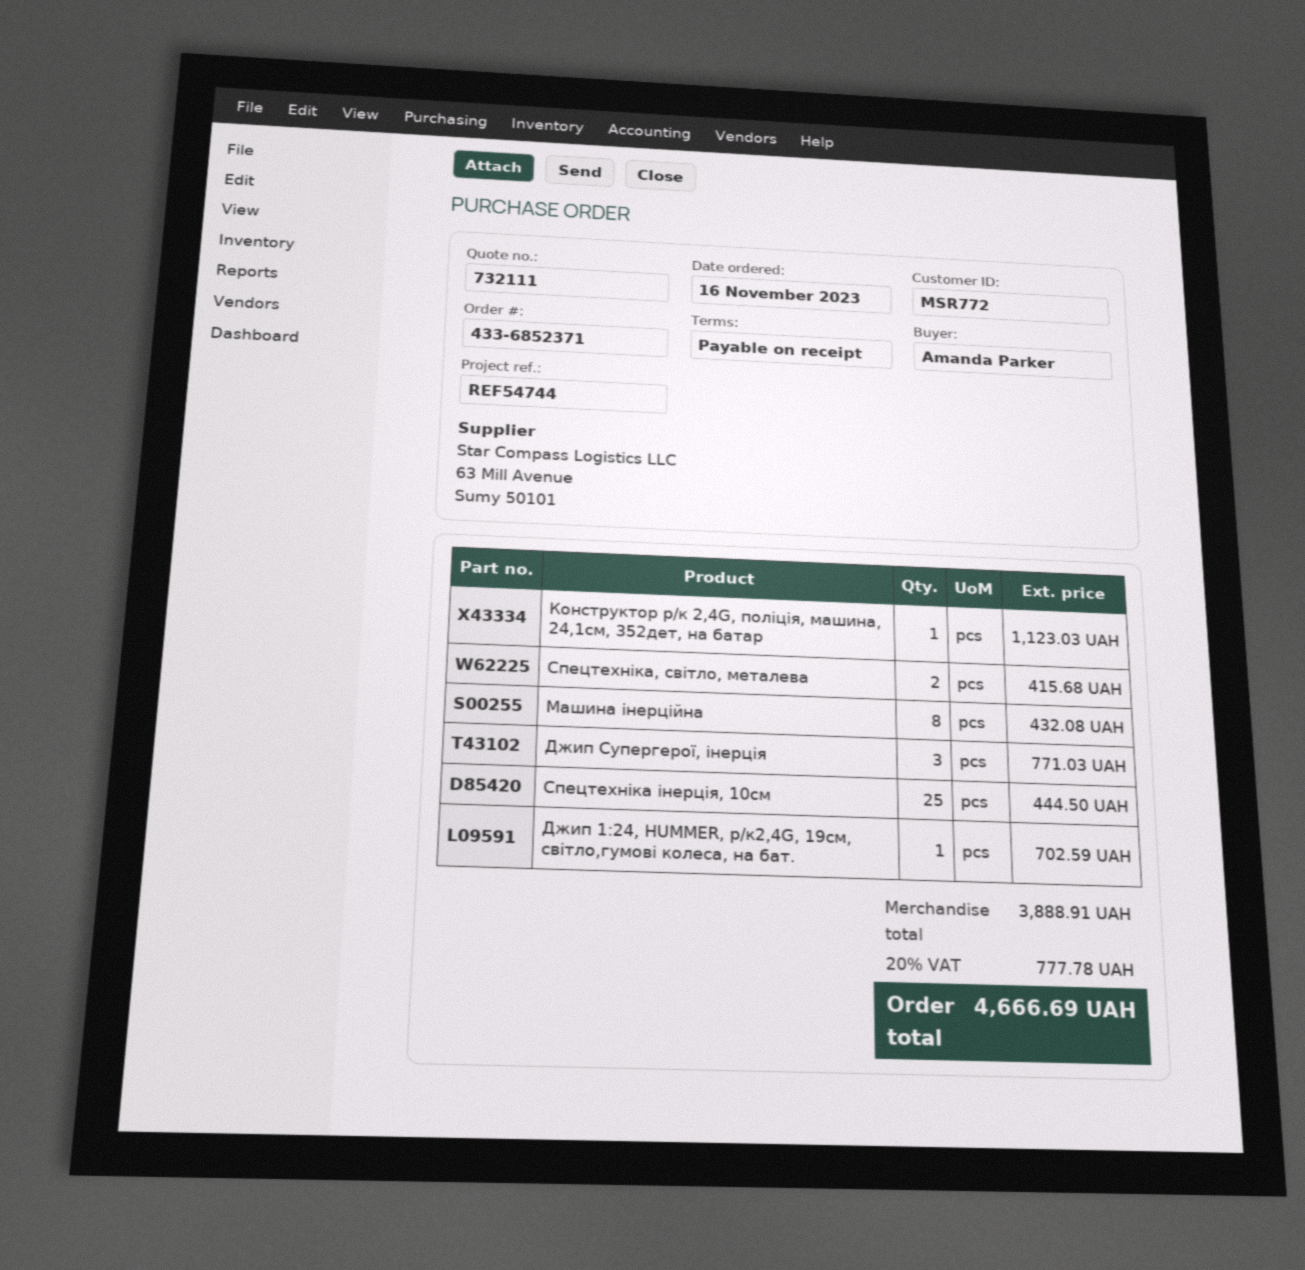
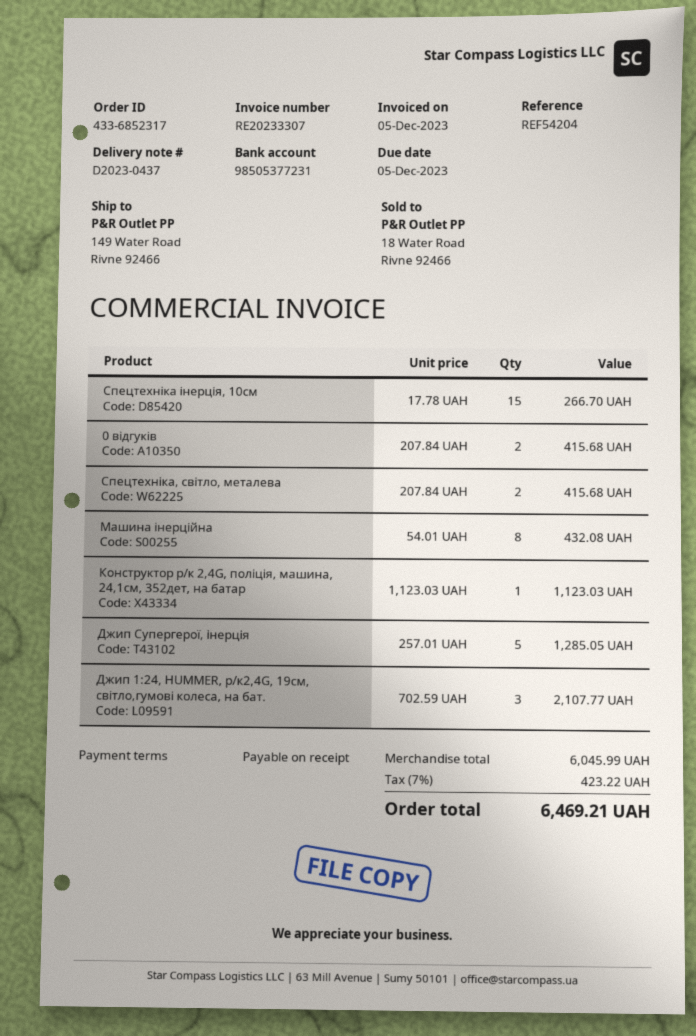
order number: 433-6852371 -> 433-6852317
reference: REF54744 -> REF54204
Джип Супергерої, інерція: 3 for 771.03 -> 5 for 1285.05
Спецтехніка інерція, 10см: 25 for 444.50 -> 15 for 266.70
Джип 1:24, HUMMER, р/к2,4G, 19см, світло,гумові колеса, на бат.: 1 for 702.59 -> 3 for 2107.77
0 відгуків: none -> 2 for 415.68
subtotal: 3888.91 -> 6045.99
tax: 20% = 777.78 -> 7% = 423.22
total: 4666.69 -> 6469.21

